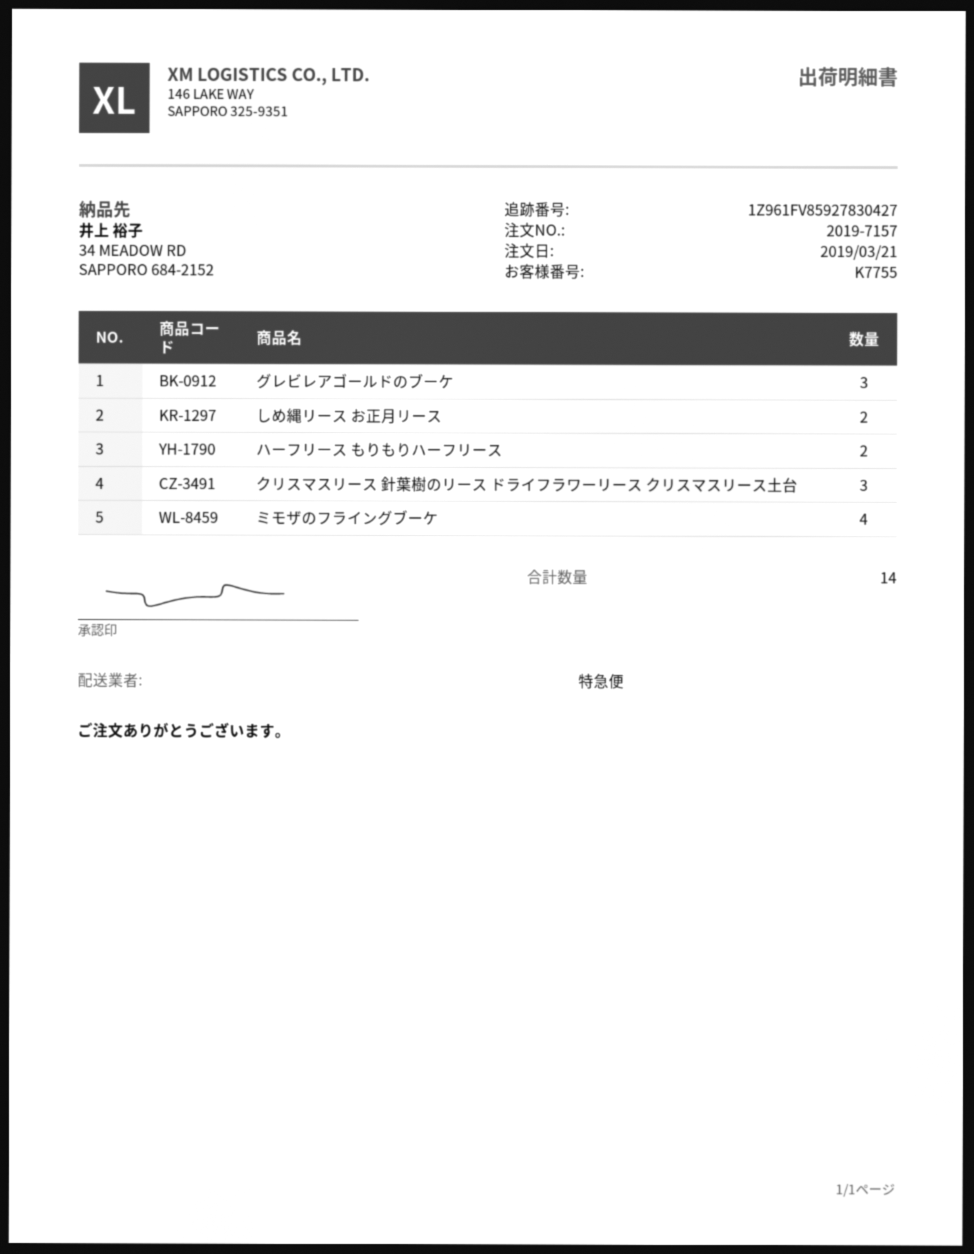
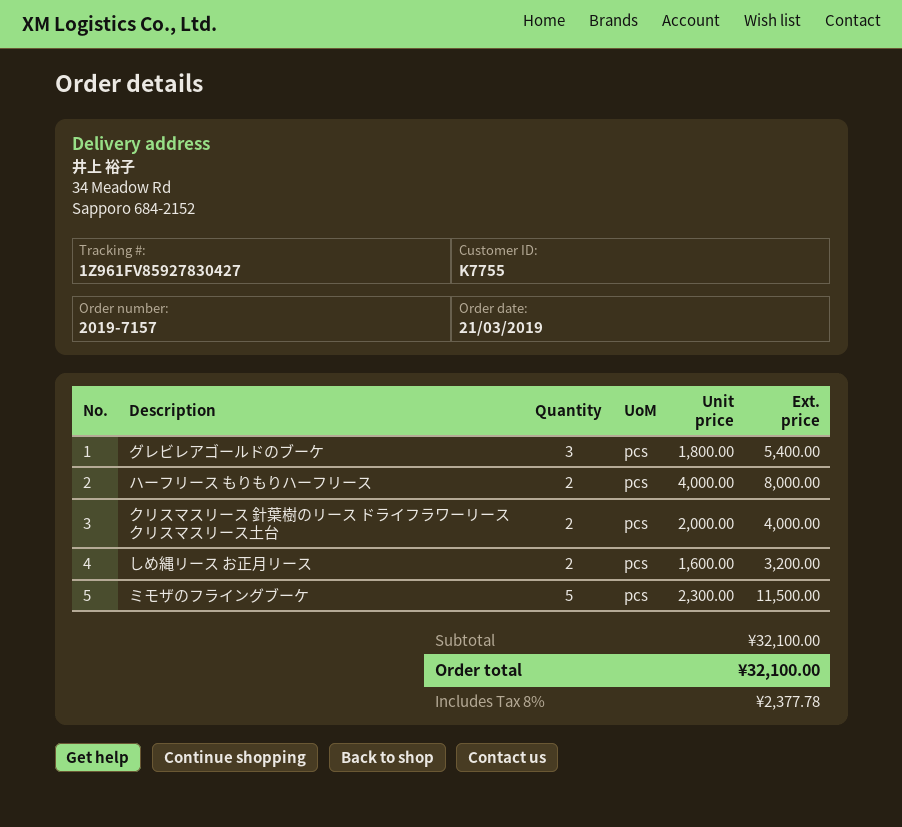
クリスマスリース 針葉樹のリース ドライフラワーリース クリスマスリース土台: 3 -> 2
ミモザのフライングブーケ: 4 -> 5

